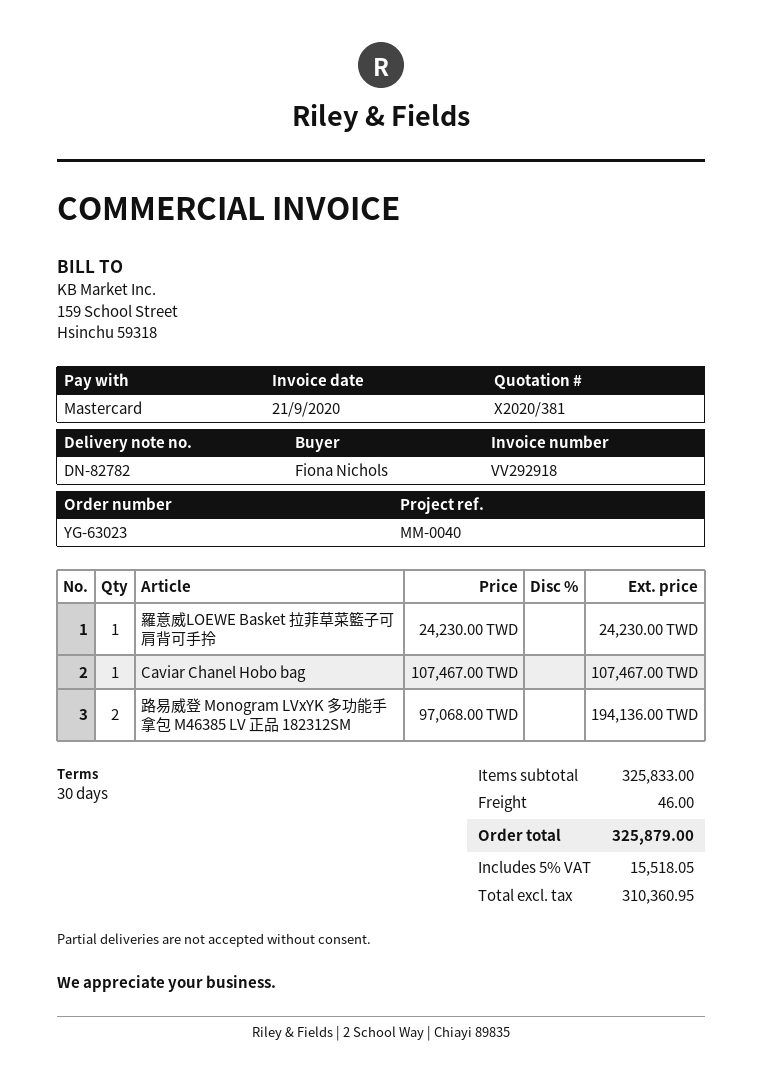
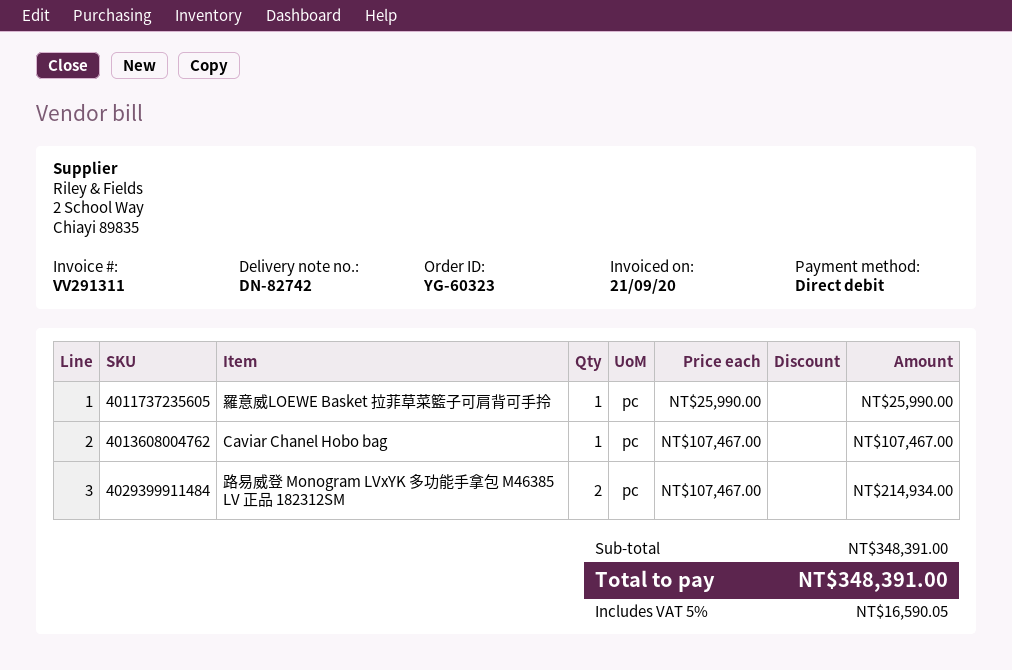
order number: YG-63023 -> YG-60323
delivery note number: DN-82782 -> DN-82742
invoice number: VV292918 -> VV291311
payment method: Mastercard -> direct debit
羅意威LOEWE Basket 拉菲草菜籃子可肩背可手拎: 1 x 24230.00 = 24230.00 -> 1 x 25990.00 = 25990.00
路易威登 Monogram LVxYK 多功能手拿包 M46385 LV 正品 182312SM: 2 x 97068.00 = 194136.00 -> 2 x 107467.00 = 214934.00
subtotal: 325833.00 -> 348391.00
shipping: 46.00 -> none
tax: 5% = 15518.05 -> 5% = 16590.05
total: 325879.00 -> 348391.00

